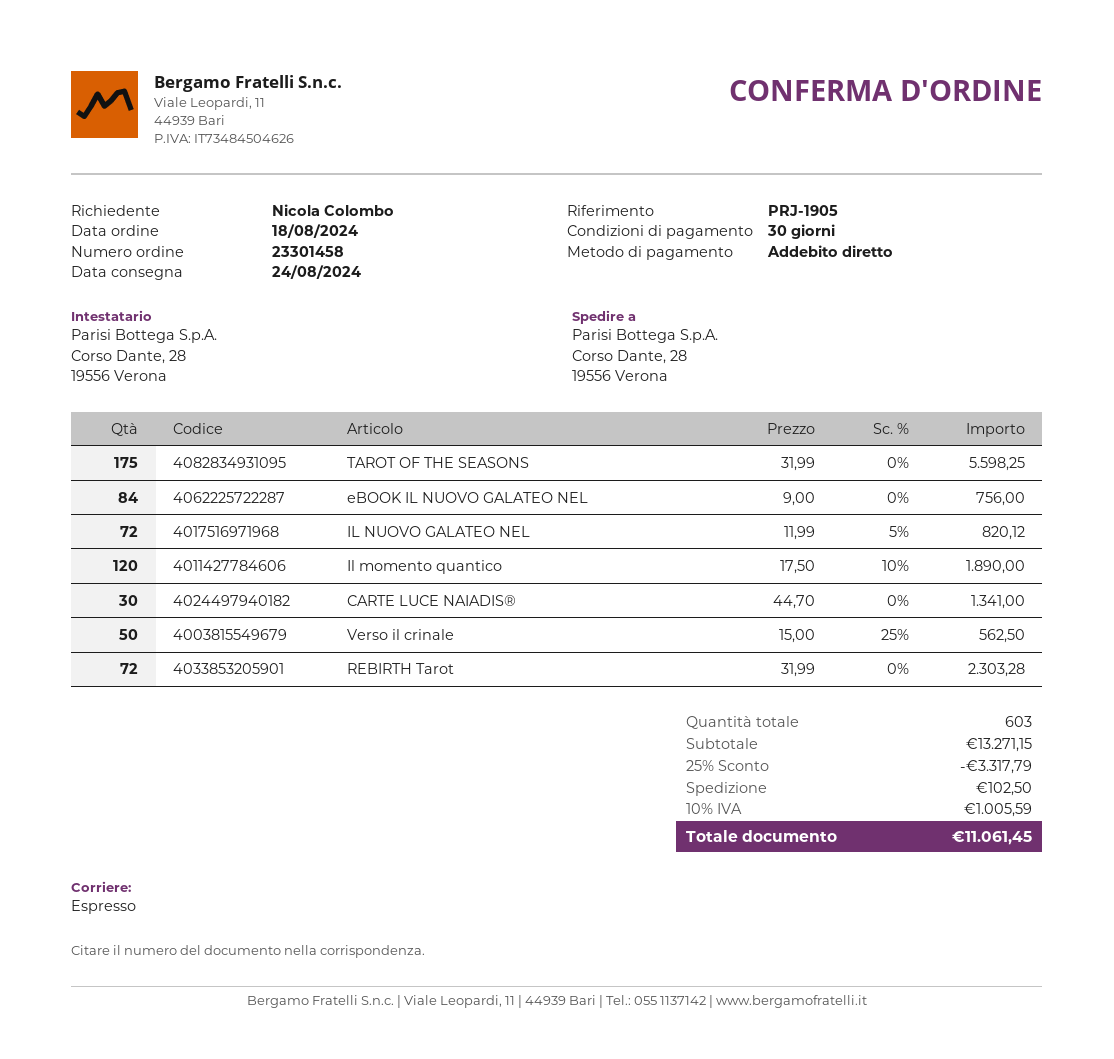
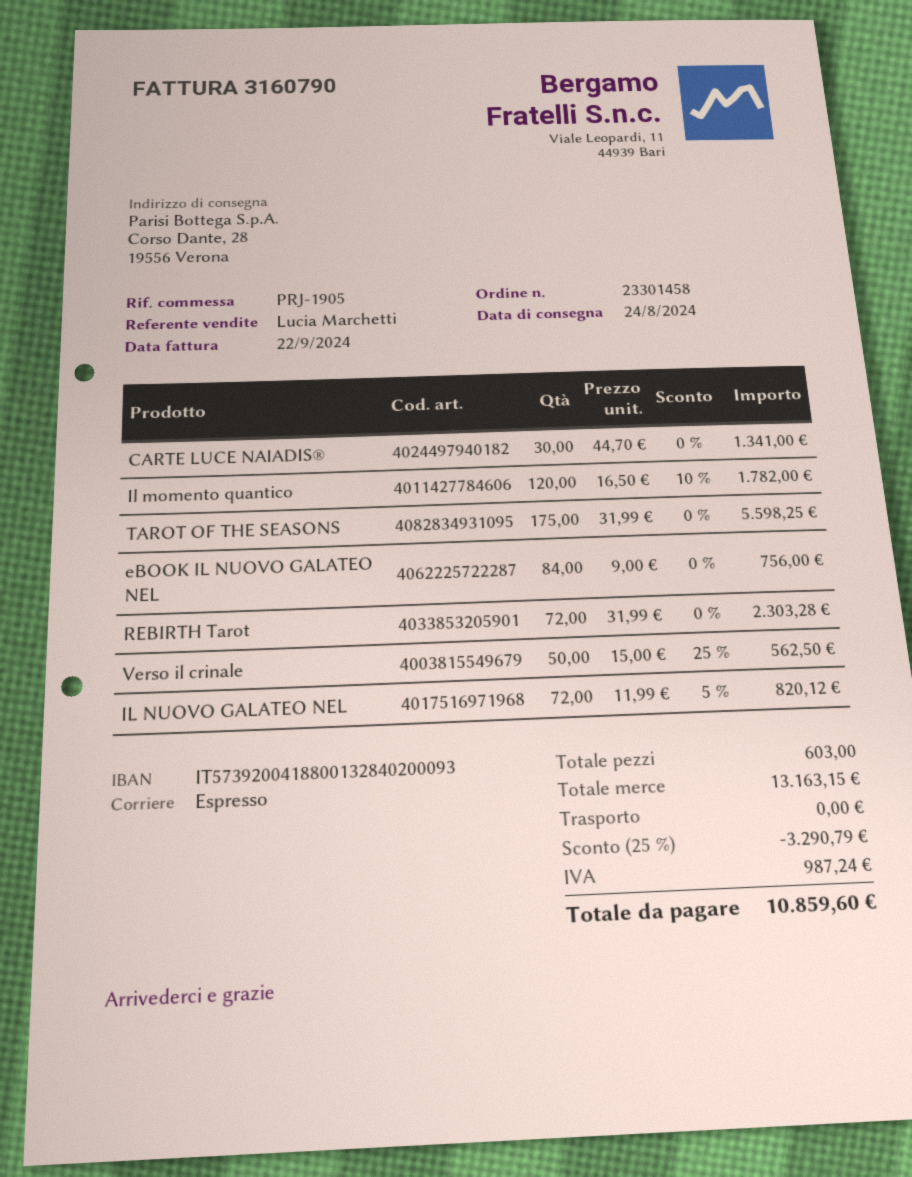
Il momento quantico: 120 x 17.50 - 10% = 1890.00 -> 120 x 16.50 - 10% = 1782.00
subtotal: 13271.15 -> 13163.15
discount: 25% = 3317.79 -> 25% = 3290.79
shipping: 102.50 -> 0.00
tax: 1005.59 -> 987.24
total: 11061.45 -> 10859.60

